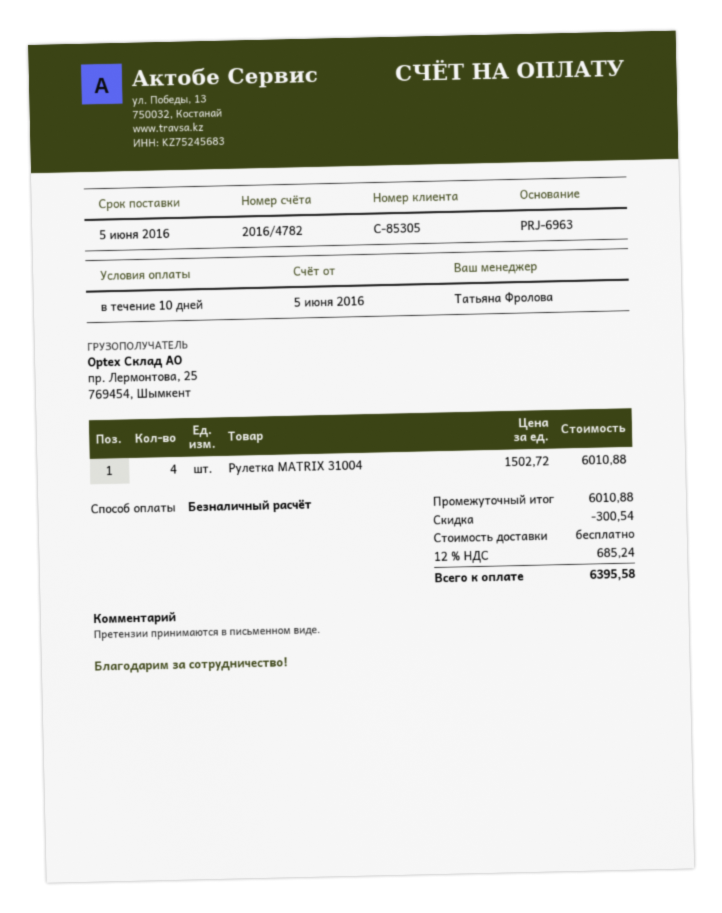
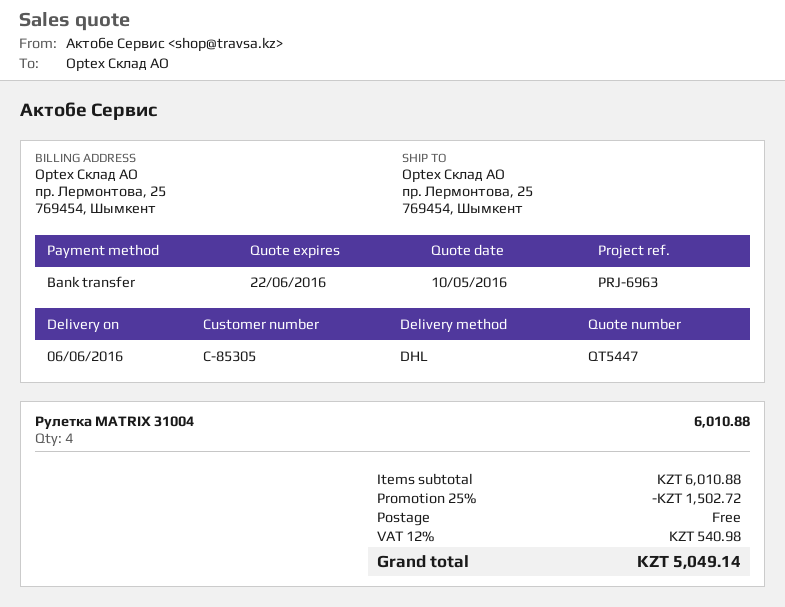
delivery date: 2016-06-05 -> 2016-06-06
discount: 300.54 -> 1502.72
tax: 12% = 685.24 -> 12% = 540.98
total: 6395.58 -> 5049.14

